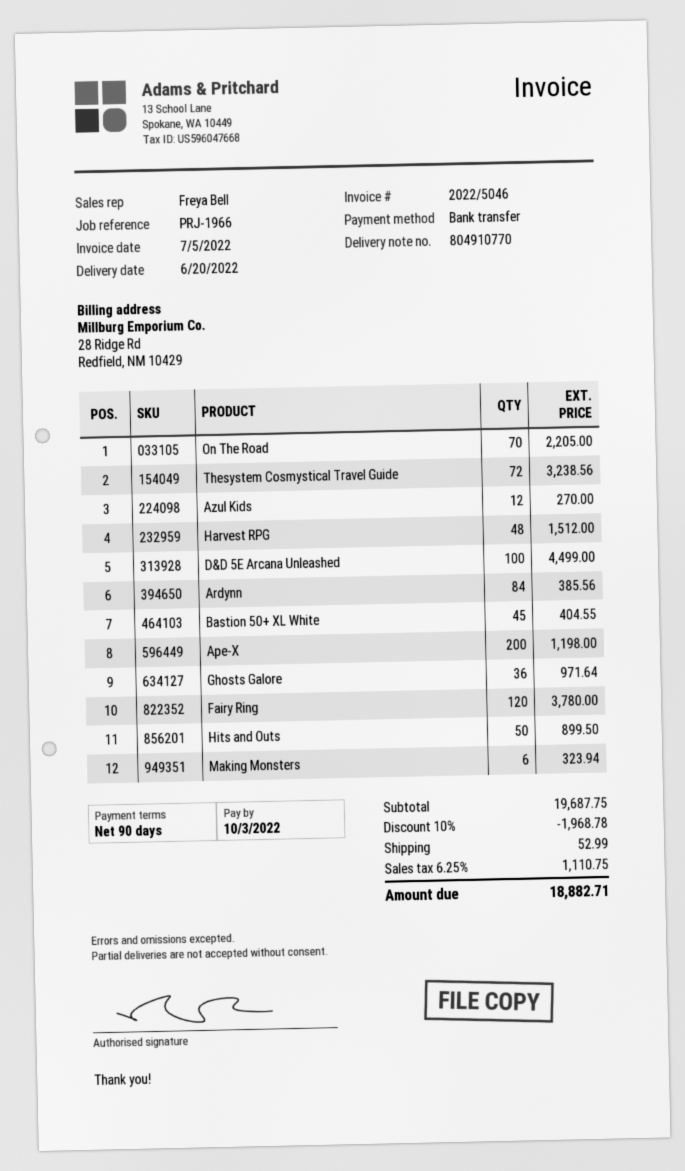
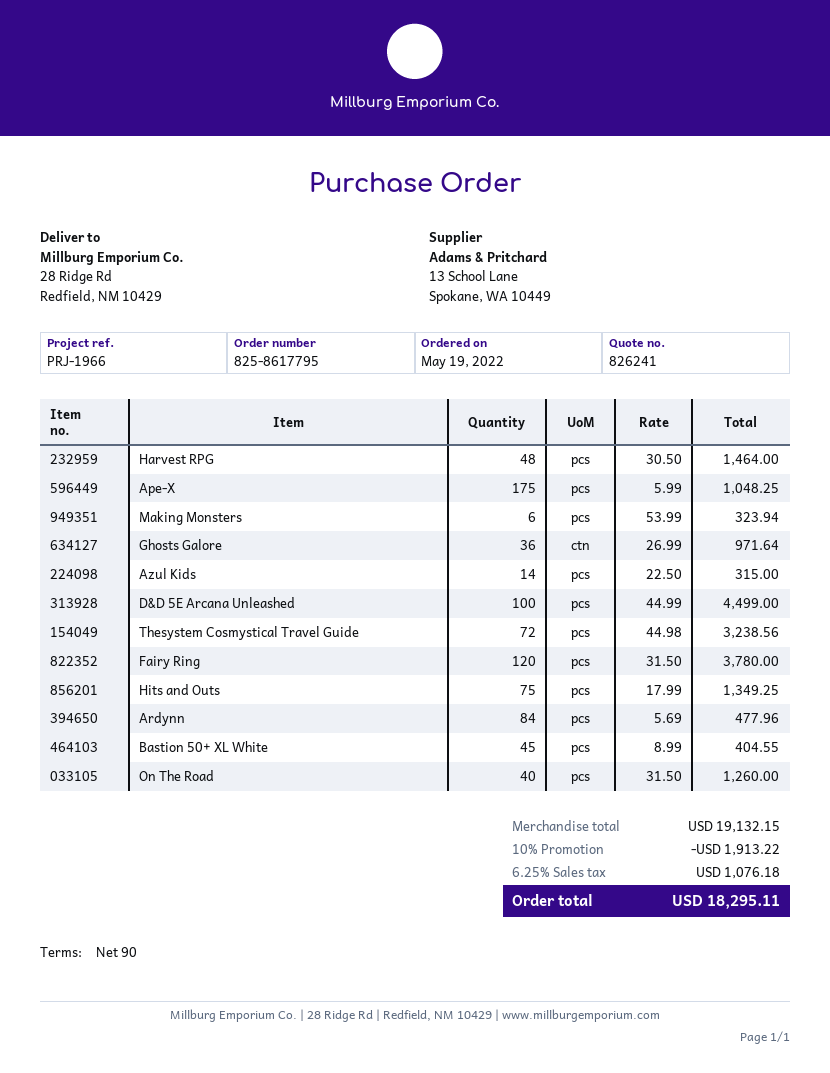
On The Road: 70 for 2205.00 -> 40 for 1260.00
Azul Kids: 12 for 270.00 -> 14 for 315.00
Harvest RPG: 48 for 1512.00 -> 48 for 1464.00
Ardynn: 84 for 385.56 -> 84 for 477.96
Ape-X: 200 for 1198.00 -> 175 for 1048.25
Hits and Outs: 50 for 899.50 -> 75 for 1349.25
subtotal: 19687.75 -> 19132.15
discount: 10% = 1968.78 -> 10% = 1913.22
shipping: 52.99 -> none
tax: 6.25% = 1110.75 -> 6.25% = 1076.18
total: 18882.71 -> 18295.11

